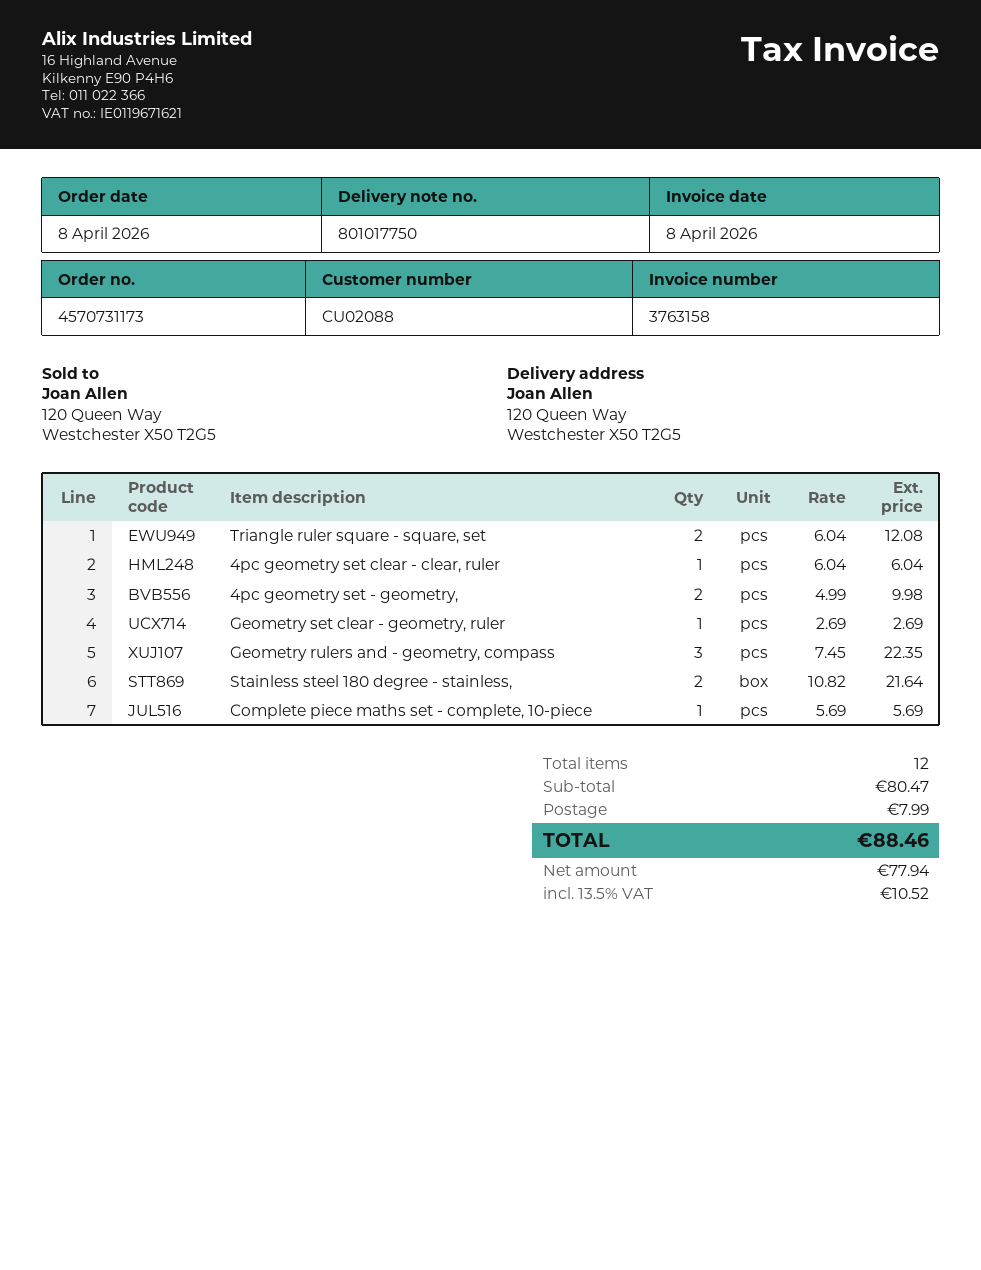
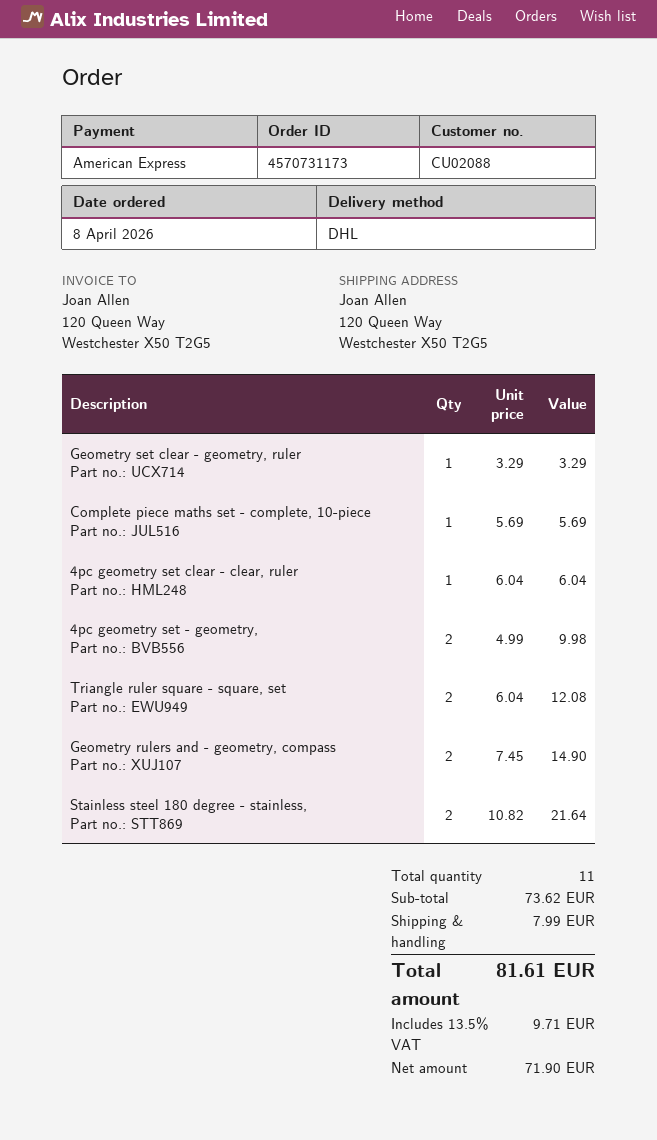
Geometry set clear - geometry, ruler: 1 x 2.69 = 2.69 -> 1 x 3.29 = 3.29
Geometry rulers and - geometry, compass: 3 x 7.45 = 22.35 -> 2 x 7.45 = 14.90
total quantity: 12 -> 11
subtotal: 80.47 -> 73.62
net: 77.94 -> 71.90
tax: 13.5% = 10.52 -> 13.5% = 9.71
total: 88.46 -> 81.61

